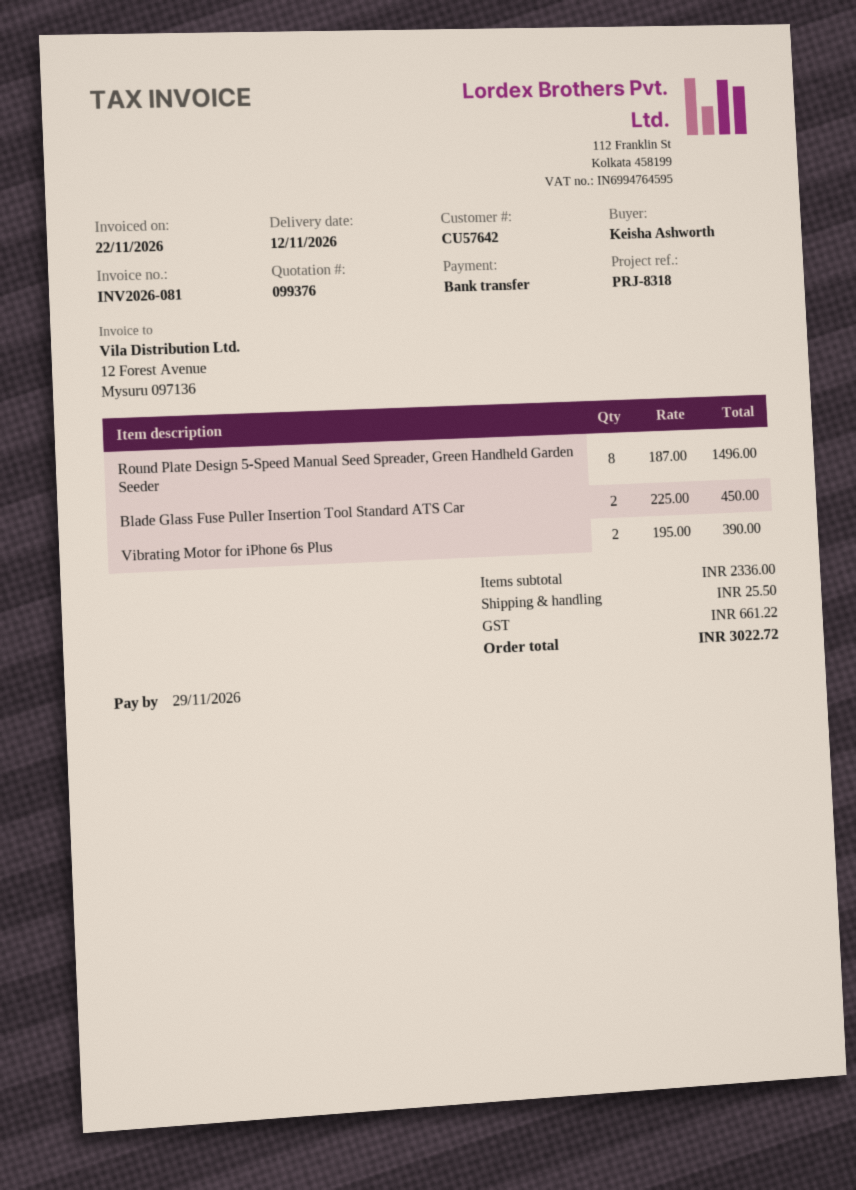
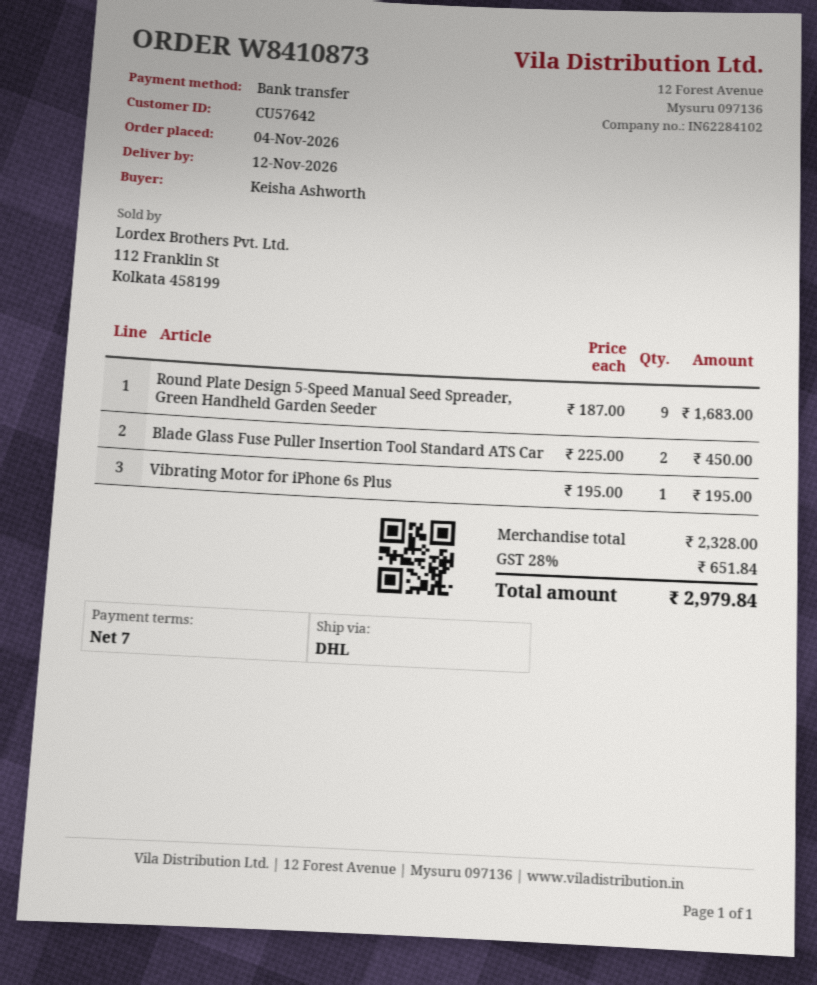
Round Plate Design 5-Speed Manual Seed Spreader, Green Handheld Garden Seeder: 8 x 187.00 = 1496.00 -> 9 x 187.00 = 1683.00
Vibrating Motor for iPhone 6s Plus: 2 x 195.00 = 390.00 -> 1 x 195.00 = 195.00
subtotal: 2336.00 -> 2328.00
shipping: 25.50 -> none
tax: 661.22 -> 651.84
total: 3022.72 -> 2979.84

